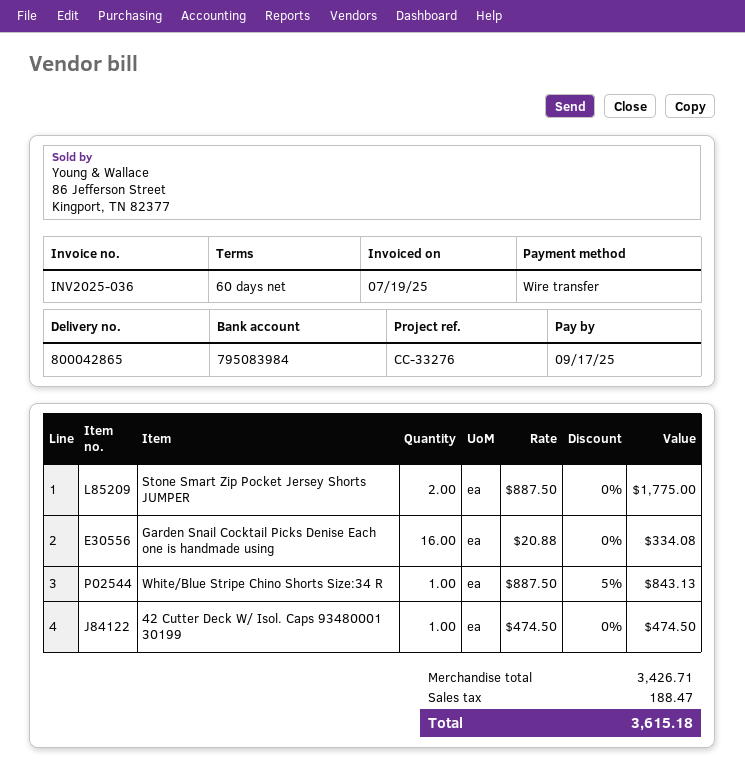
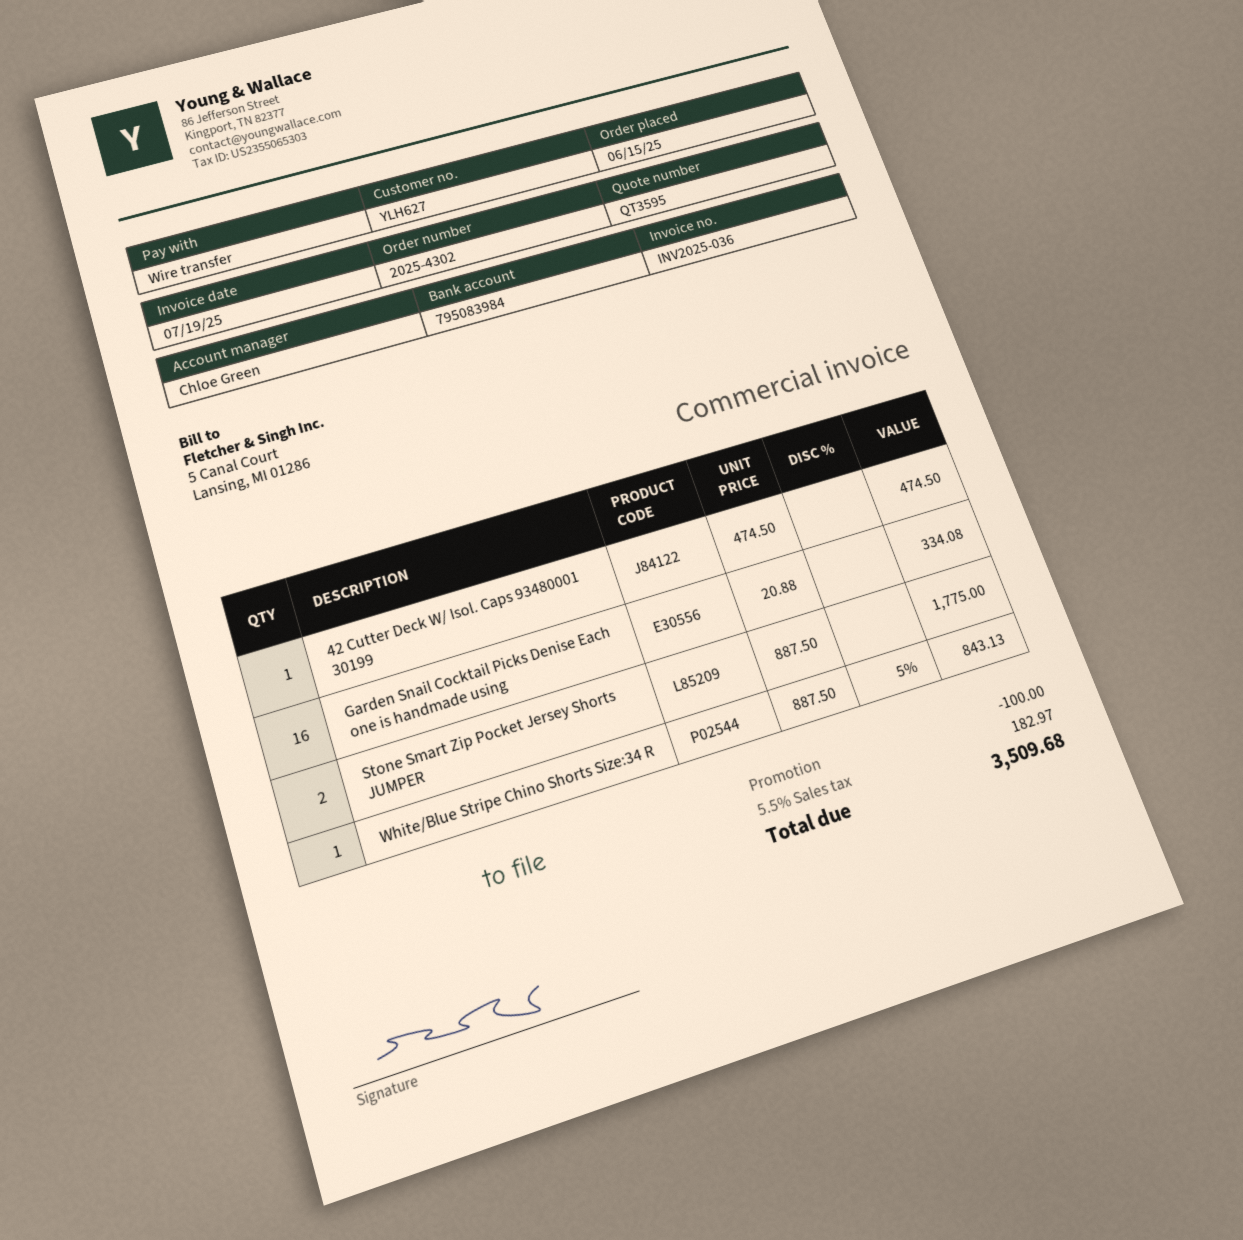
discount: none -> 100.00
tax: 188.47 -> 182.97
total: 3615.18 -> 3509.68

